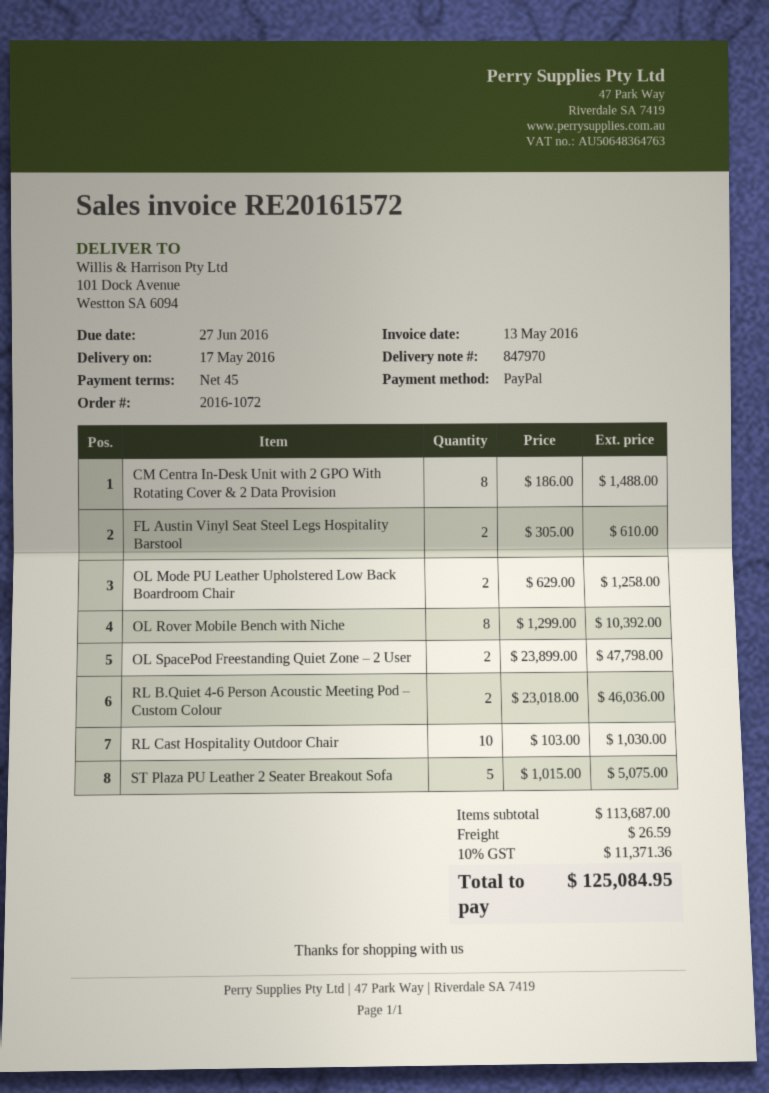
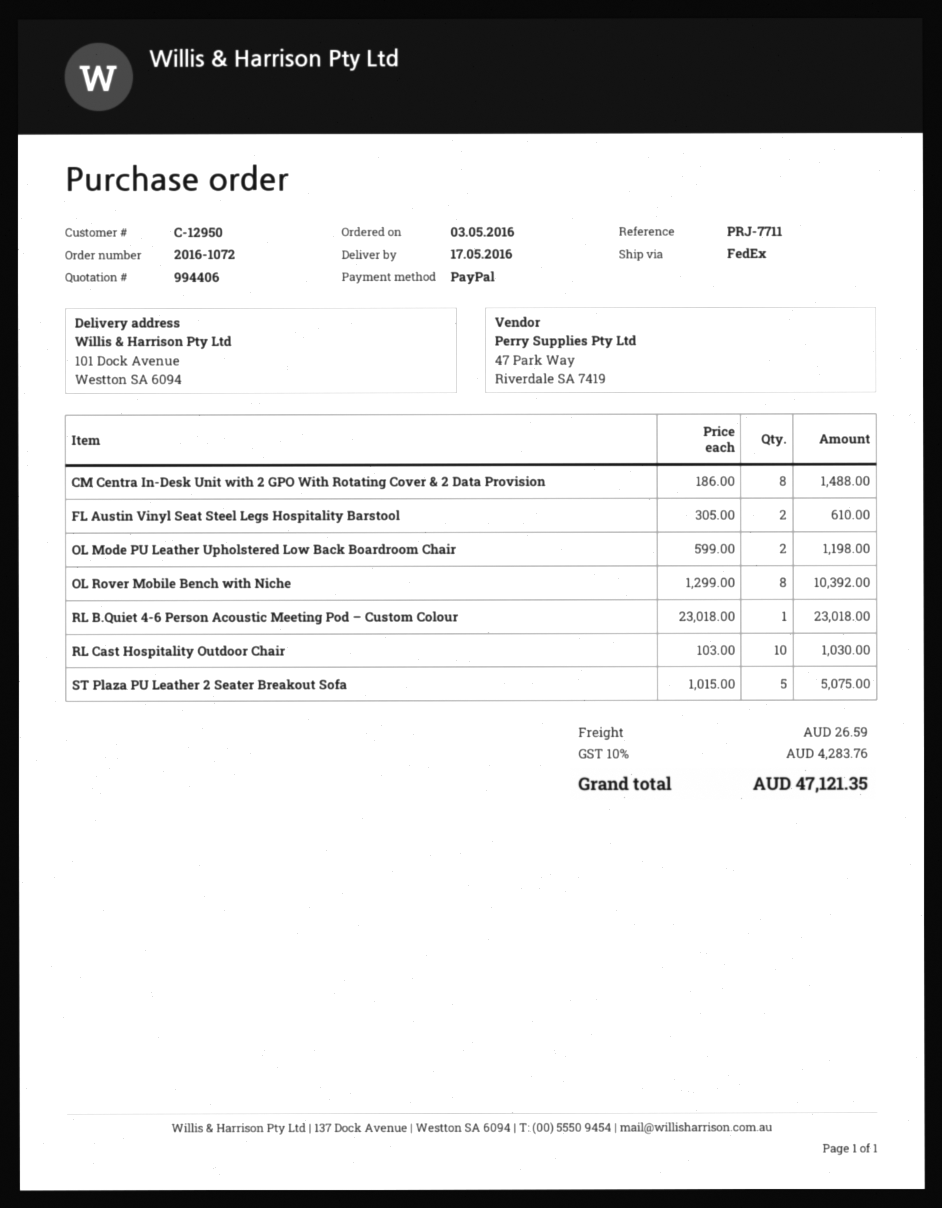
OL Mode PU Leather Upholstered Low Back Boardroom Chair: 2 x 629.00 = 1258.00 -> 2 x 599.00 = 1198.00
OL SpacePod Freestanding Quiet Zone – 2 User: 2 x 23899.00 = 47798.00 -> none
RL B.Quiet 4-6 Person Acoustic Meeting Pod – Custom Colour: 2 x 23018.00 = 46036.00 -> 1 x 23018.00 = 23018.00
tax: 10% = 11371.36 -> 10% = 4283.76
total: 125084.95 -> 47121.35

